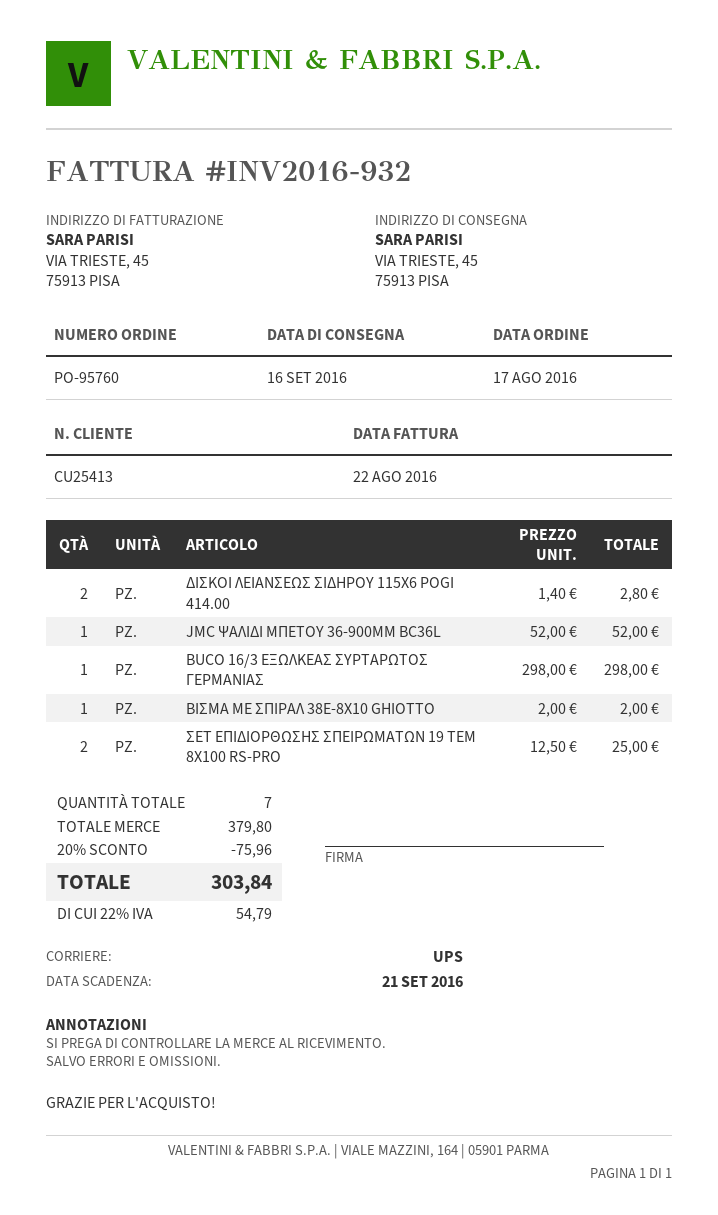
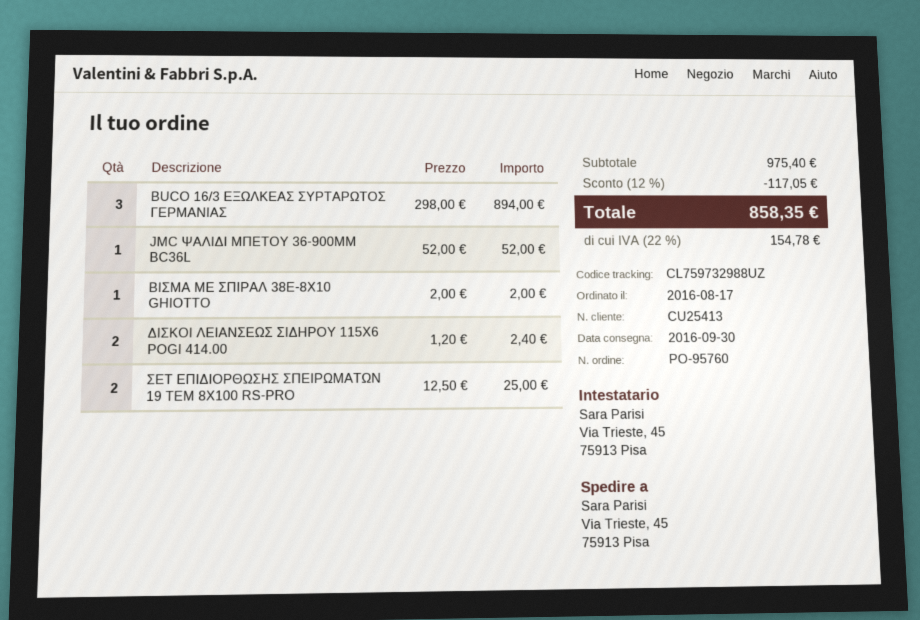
delivery date: 2016-09-16 -> 2016-09-30
ΔΙΣΚΟΙ ΛΕΙΑΝΣΕΩΣ ΣΙΔΗΡΟΥ 115X6 POGI 414.00: 2 x 1.40 = 2.80 -> 2 x 1.20 = 2.40
BUCO 16/3 ΕΞΩΛΚΕΑΣ ΣΥΡΤΑΡΩΤΟΣ ΓΕΡΜΑΝΙΑΣ: 1 x 298.00 = 298.00 -> 3 x 298.00 = 894.00
subtotal: 379.80 -> 975.40
discount: 20% = 75.96 -> 12% = 117.05
tax: 22% = 54.79 -> 22% = 154.78
total: 303.84 -> 858.35

